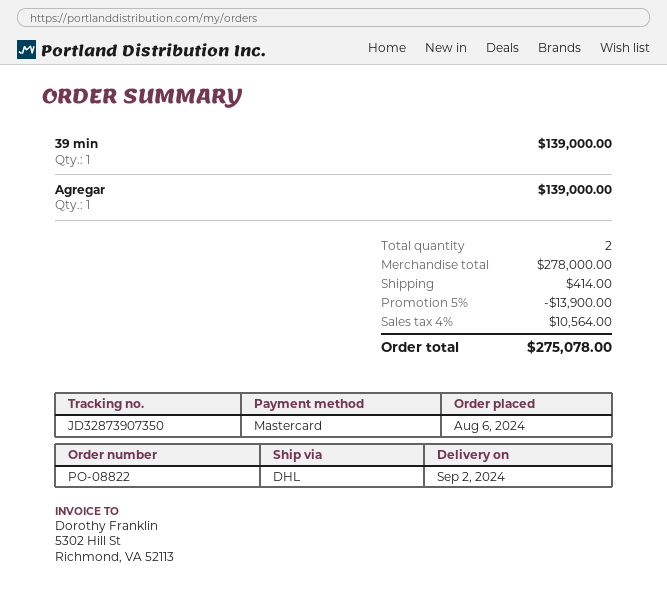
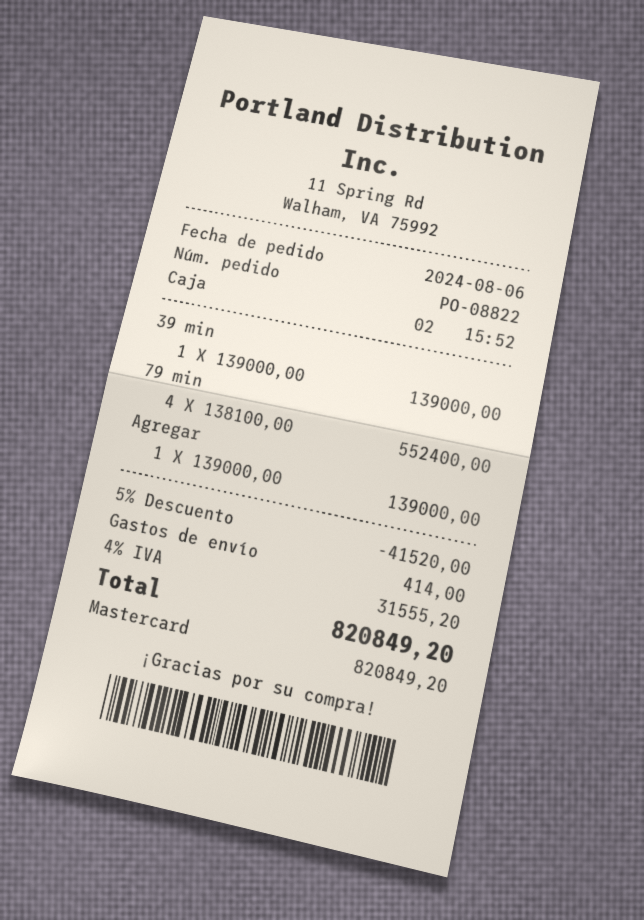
79 min: none -> 4 for 552400.00
discount: 5% = 13900.00 -> 5% = 41520.00
tax: 4% = 10564.00 -> 4% = 31555.20
total: 275078.00 -> 820849.20

